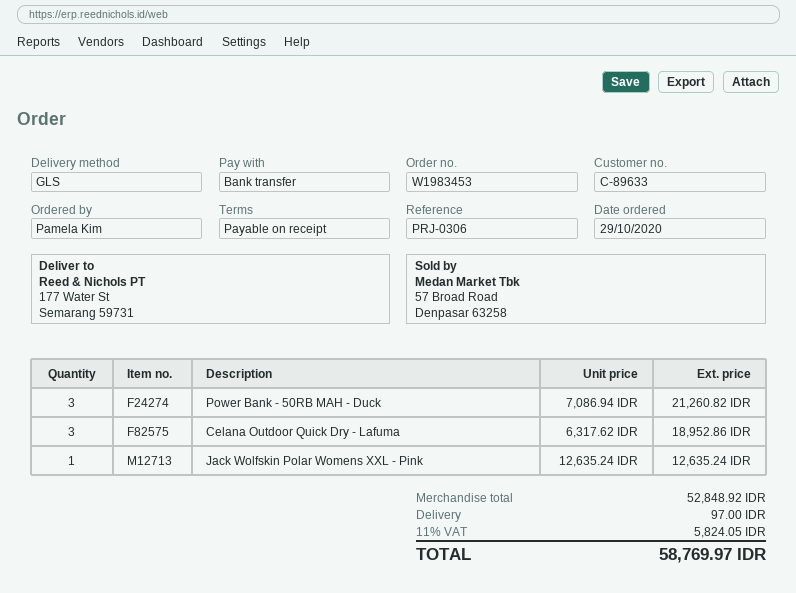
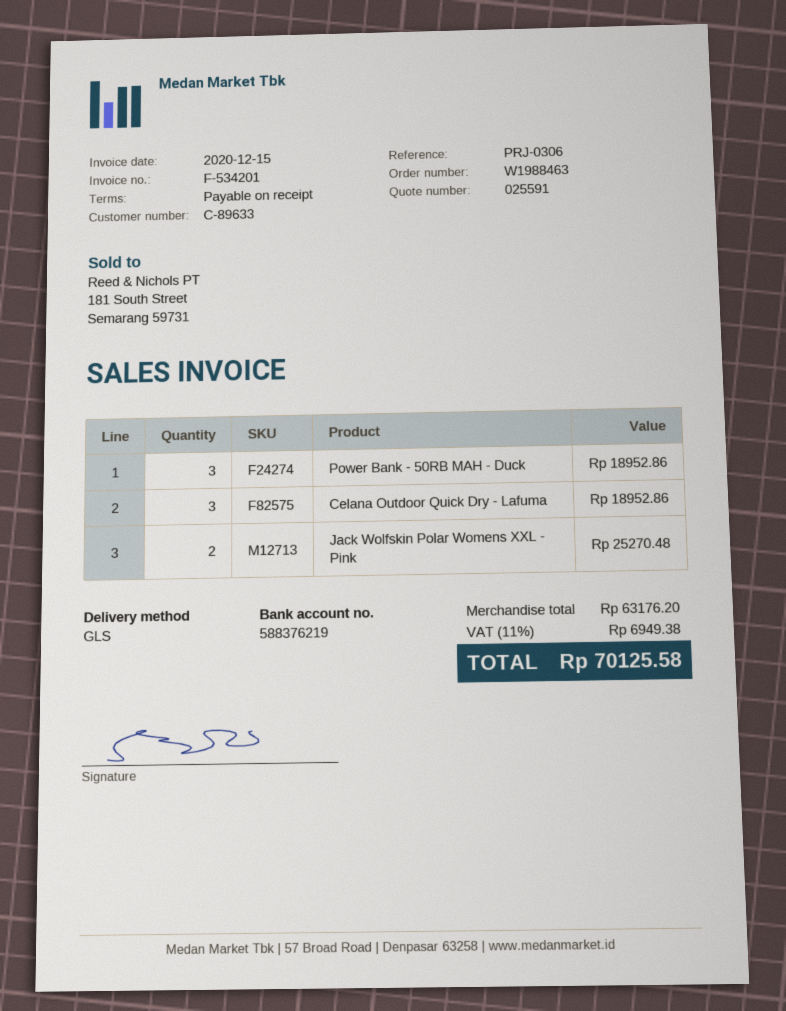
order number: W1983453 -> W1988463
Power Bank - 50RB MAH - Duck: 3 for 21260.82 -> 3 for 18952.86
Jack Wolfskin Polar Womens XXL - Pink: 1 for 12635.24 -> 2 for 25270.48
subtotal: 52848.92 -> 63176.20
shipping: 97.00 -> none
tax: 11% = 5824.05 -> 11% = 6949.38
total: 58769.97 -> 70125.58

